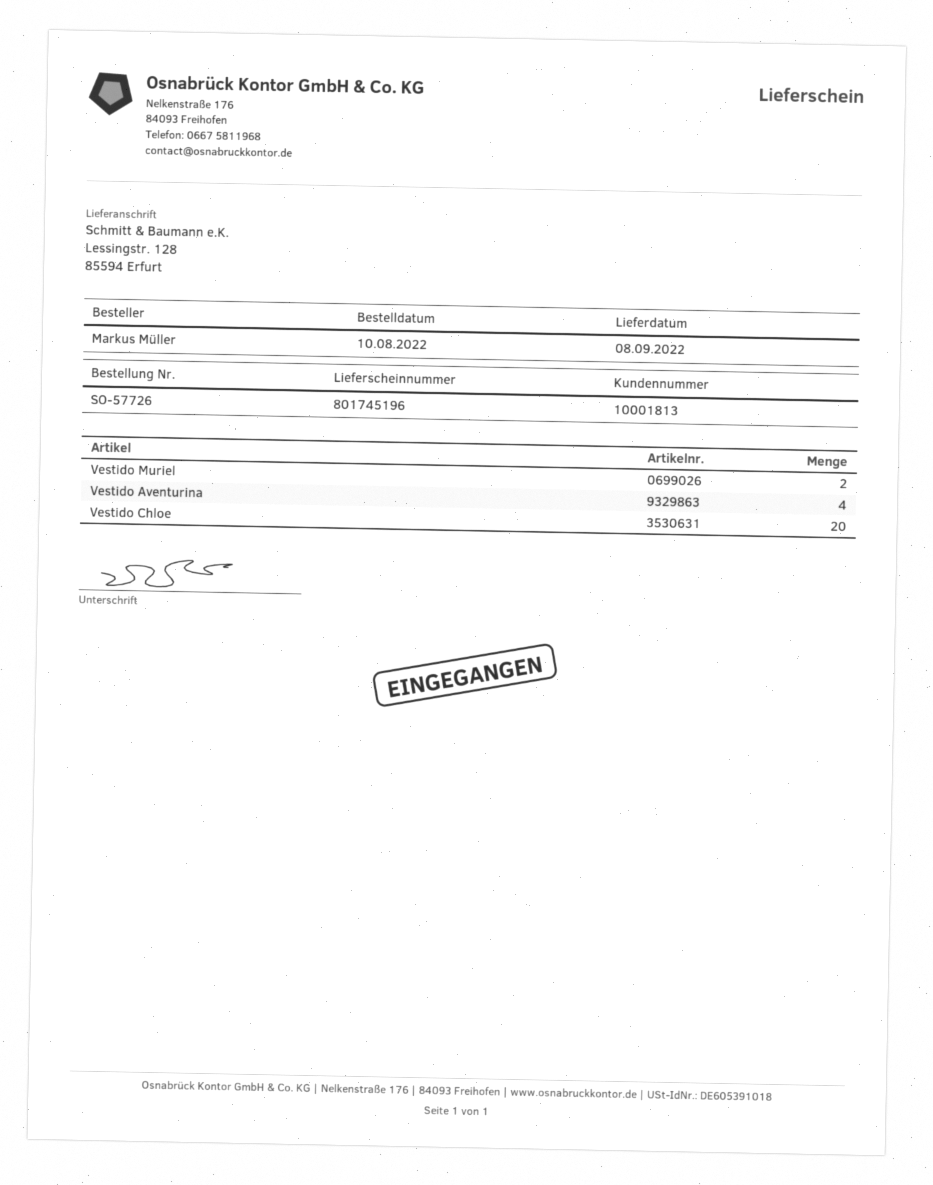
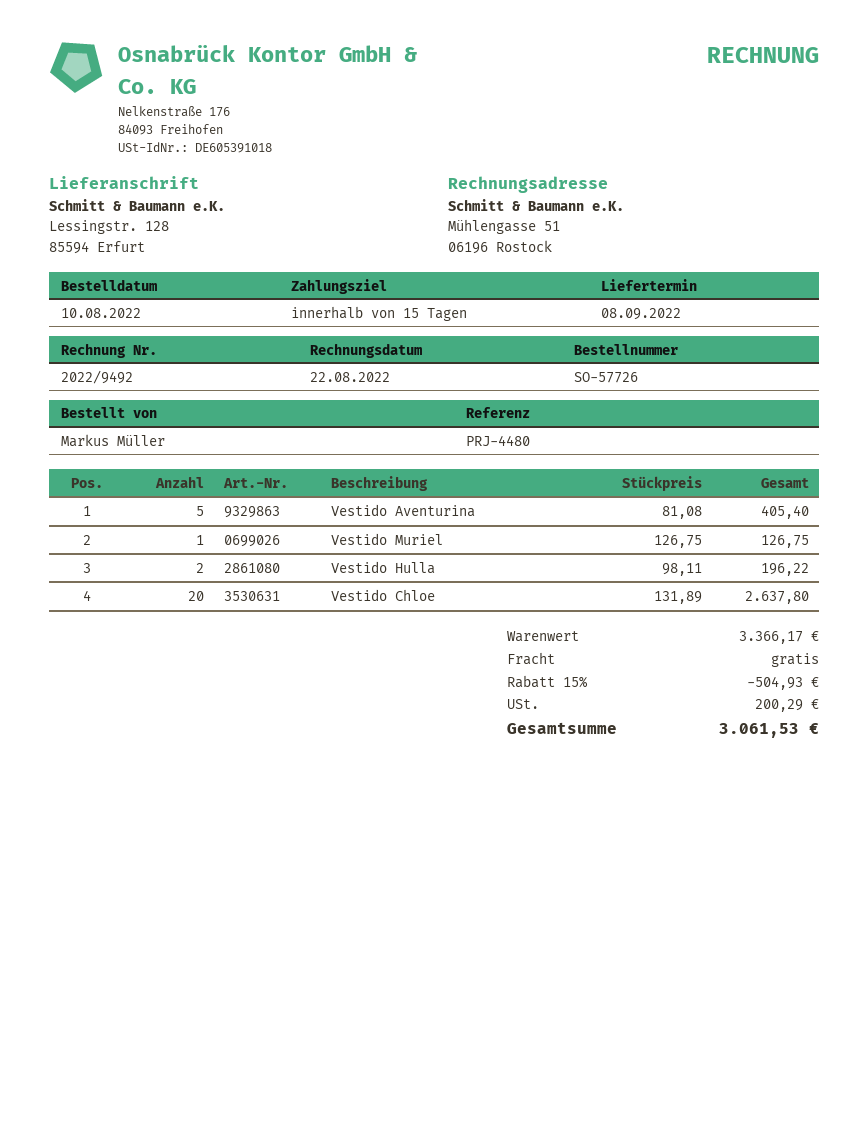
Vestido Muriel: 2 -> 1
Vestido Aventurina: 4 -> 5
Vestido Hulla: none -> 2

